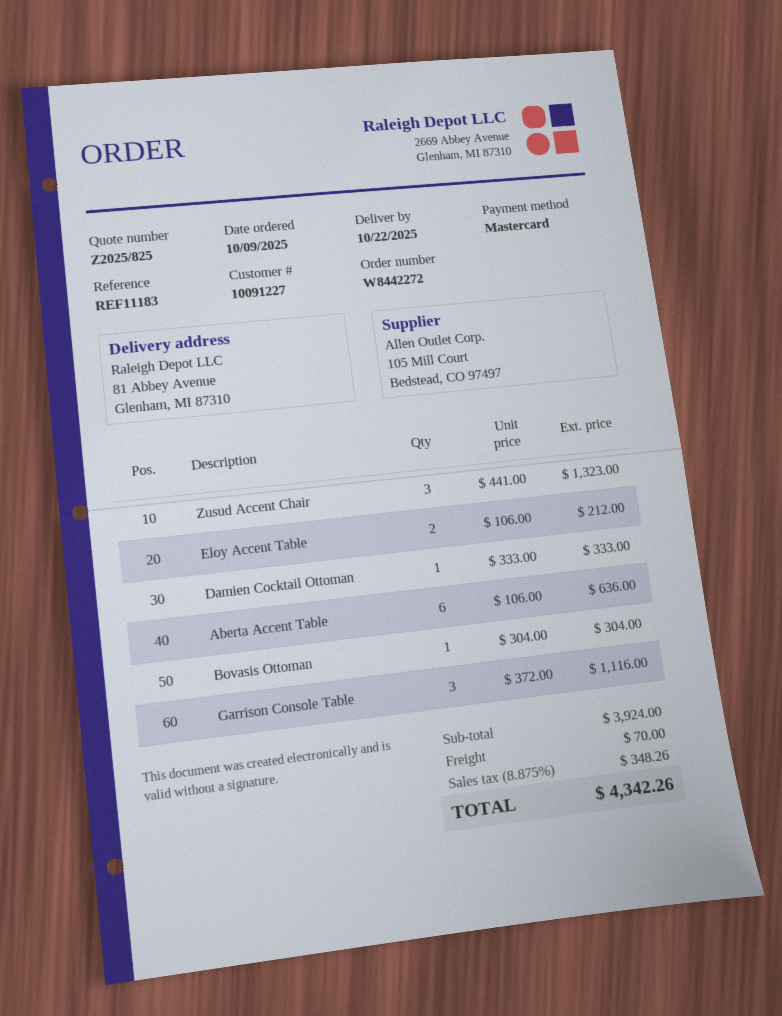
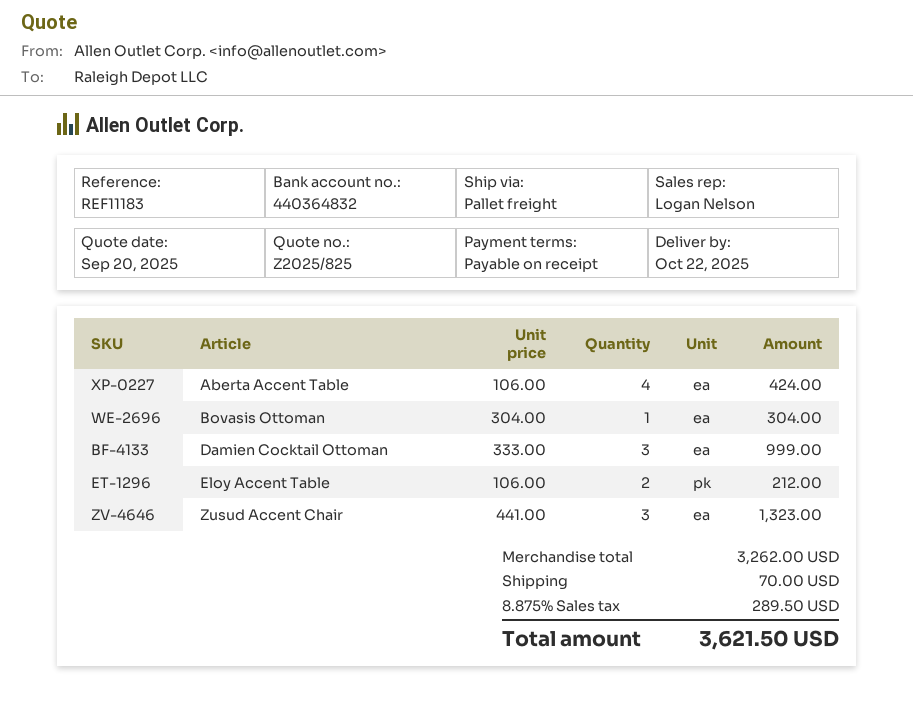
Damien Cocktail Ottoman: 1 x 333.00 = 333.00 -> 3 x 333.00 = 999.00
Aberta Accent Table: 6 x 106.00 = 636.00 -> 4 x 106.00 = 424.00
Garrison Console Table: 3 x 372.00 = 1116.00 -> none
subtotal: 3924.00 -> 3262.00
tax: 8.875% = 348.26 -> 8.875% = 289.50
total: 4342.26 -> 3621.50

